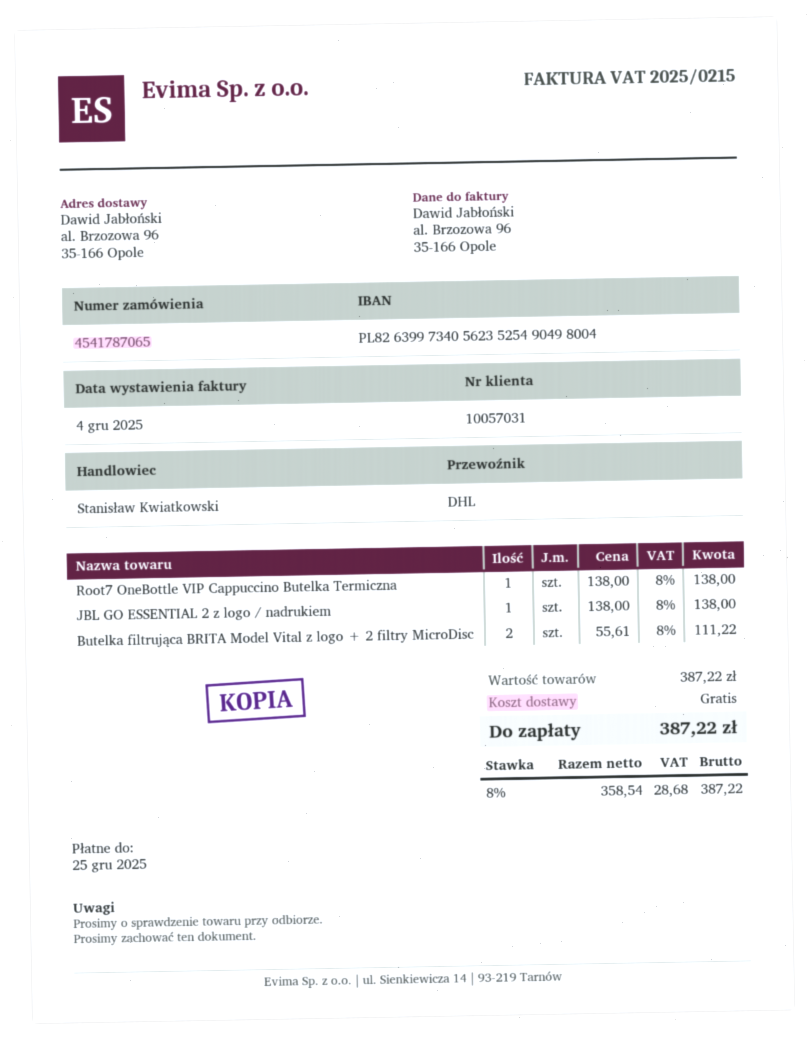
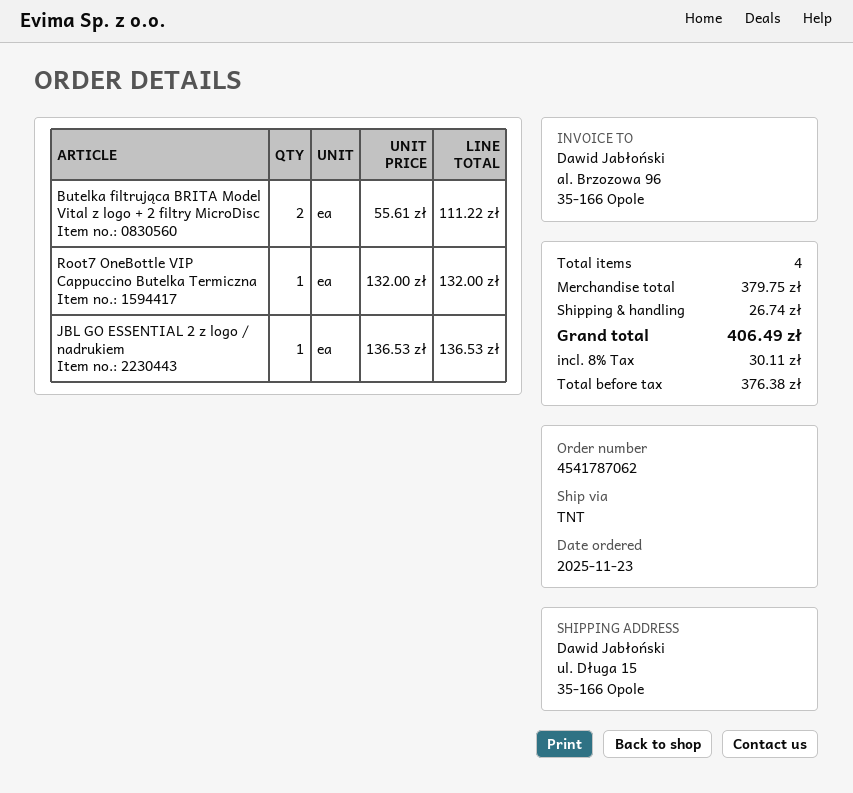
order number: 4541787065 -> 4541787062
shipping method: DHL -> TNT
ship to: al. Brzozowa 96, 35-166 Opole -> ul. Długa 15, 35-166 Opole
Root7 OneBottle VIP Cappuccino Butelka Termiczna: 1 x 138.00 = 138.00 -> 1 x 132.00 = 132.00
JBL GO ESSENTIAL 2 z logo / nadrukiem: 1 x 138.00 = 138.00 -> 1 x 136.53 = 136.53
subtotal: 387.22 -> 379.75
shipping: 0.00 -> 26.74
net: 358.54 -> 376.38
tax: 8% = 28.68 -> 8% = 30.11
total: 387.22 -> 406.49

